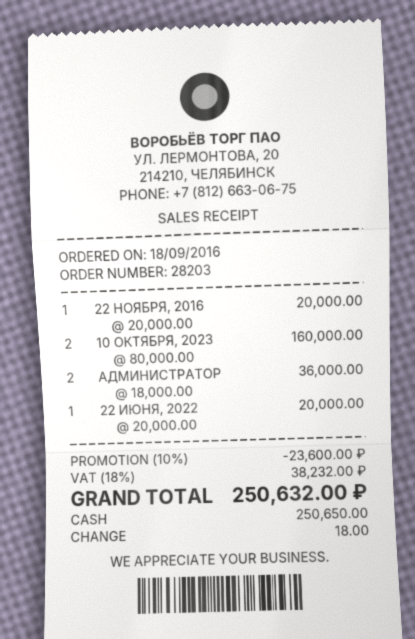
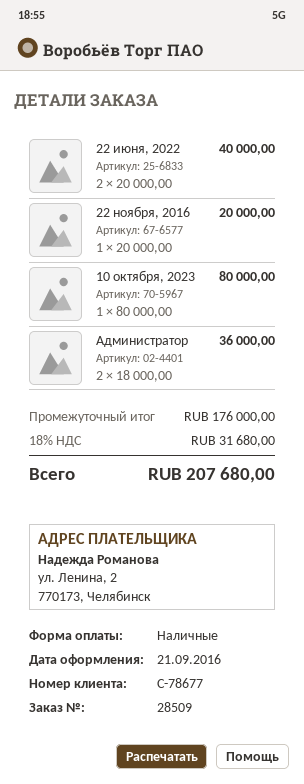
order number: 28203 -> 28509
order date: 2016-09-18 -> 2016-09-21
10 ОКТЯБРЯ, 2023: 2 x 80000.00 = 160000.00 -> 1 x 80000.00 = 80000.00
22 ИЮНЯ, 2022: 1 x 20000.00 = 20000.00 -> 2 x 20000.00 = 40000.00
discount: 10% = 23600.00 -> none
tax: 18% = 38232.00 -> 18% = 31680.00
total: 250632.00 -> 207680.00

